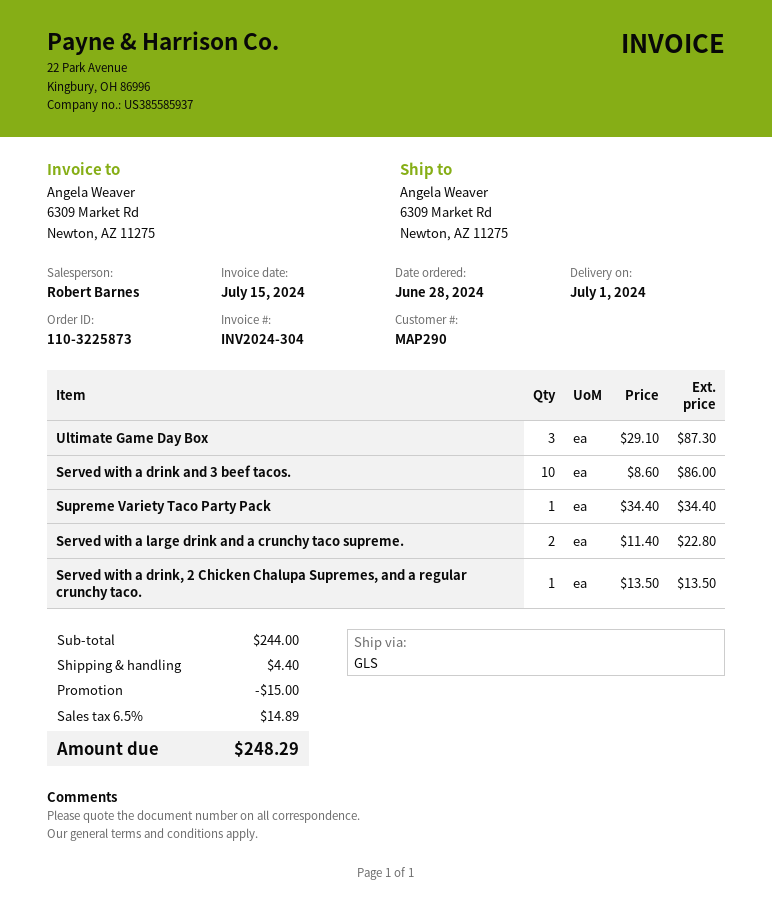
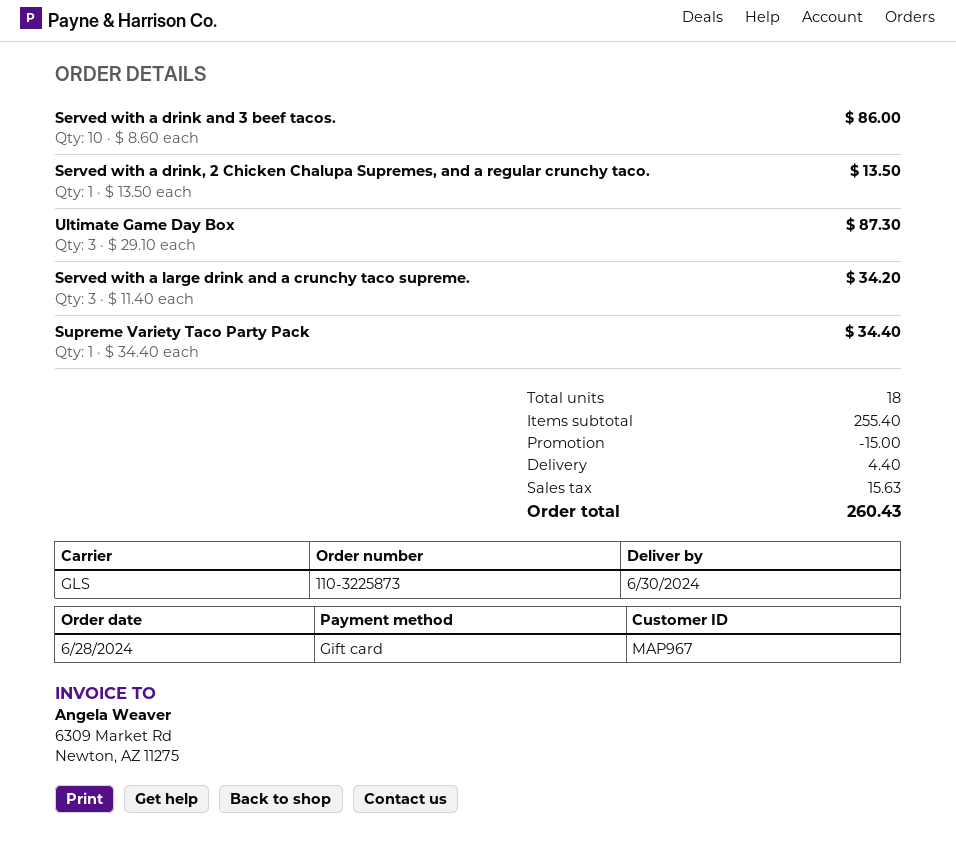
delivery date: 2024-07-01 -> 2024-06-30
customer number: MAP290 -> MAP967
Served with a large drink and a crunchy taco supreme.: 2 x 11.40 = 22.80 -> 3 x 11.40 = 34.20
subtotal: 244.00 -> 255.40
tax: 14.89 -> 15.63
total: 248.29 -> 260.43

